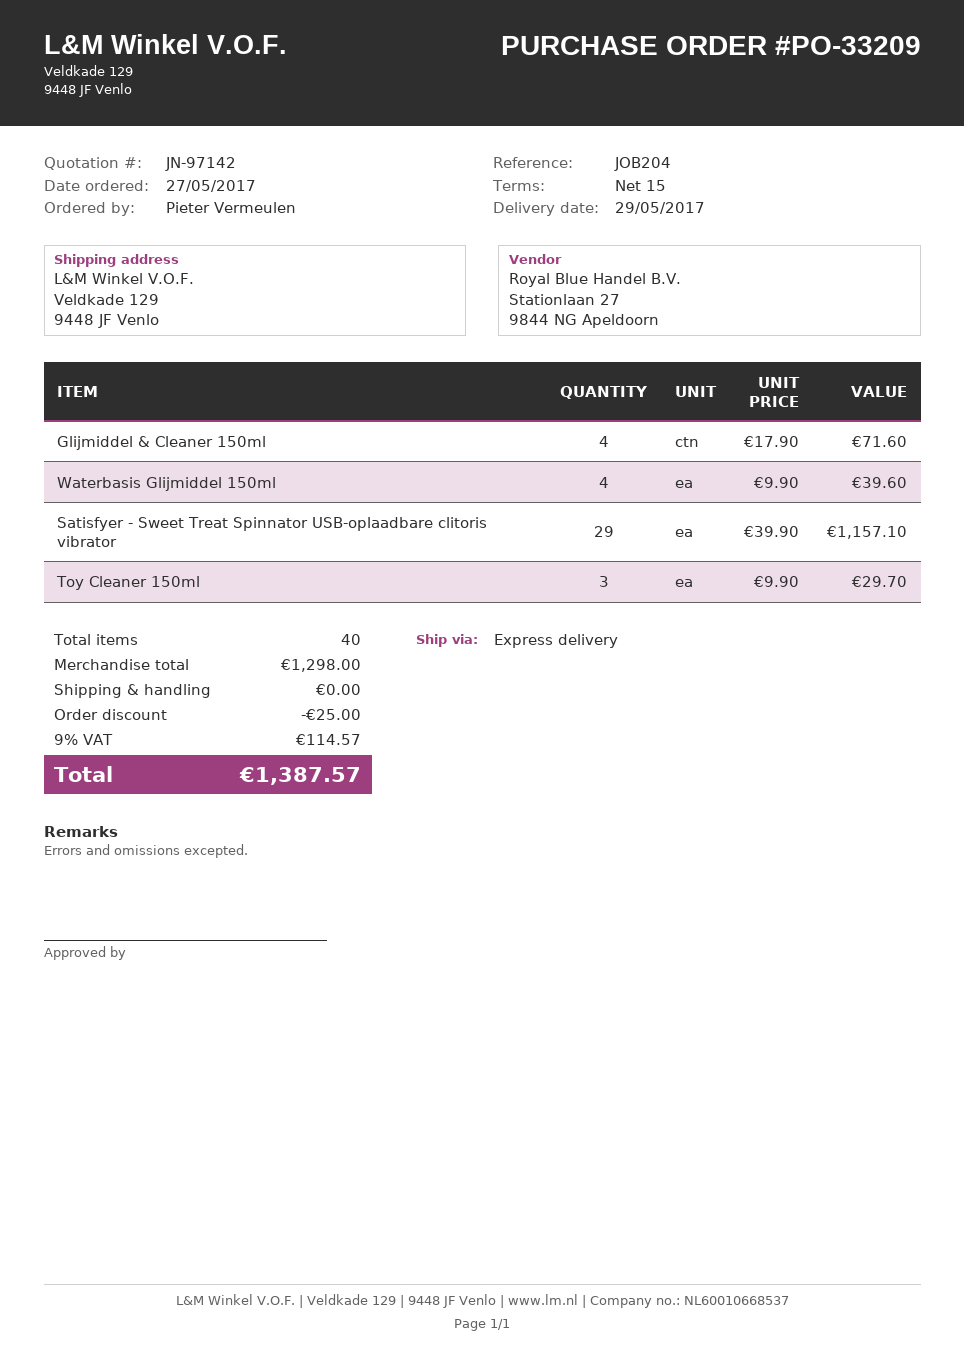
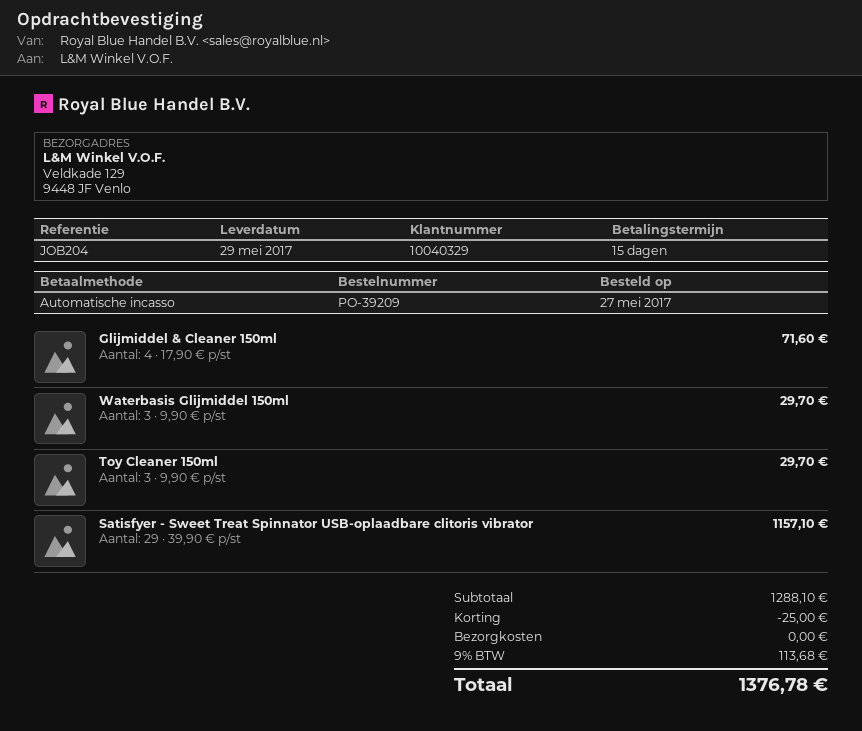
order number: PO-33209 -> PO-39209
Waterbasis Glijmiddel 150ml: 4 x 9.90 = 39.60 -> 3 x 9.90 = 29.70
subtotal: 1298.00 -> 1288.10
tax: 9% = 114.57 -> 9% = 113.68
total: 1387.57 -> 1376.78

